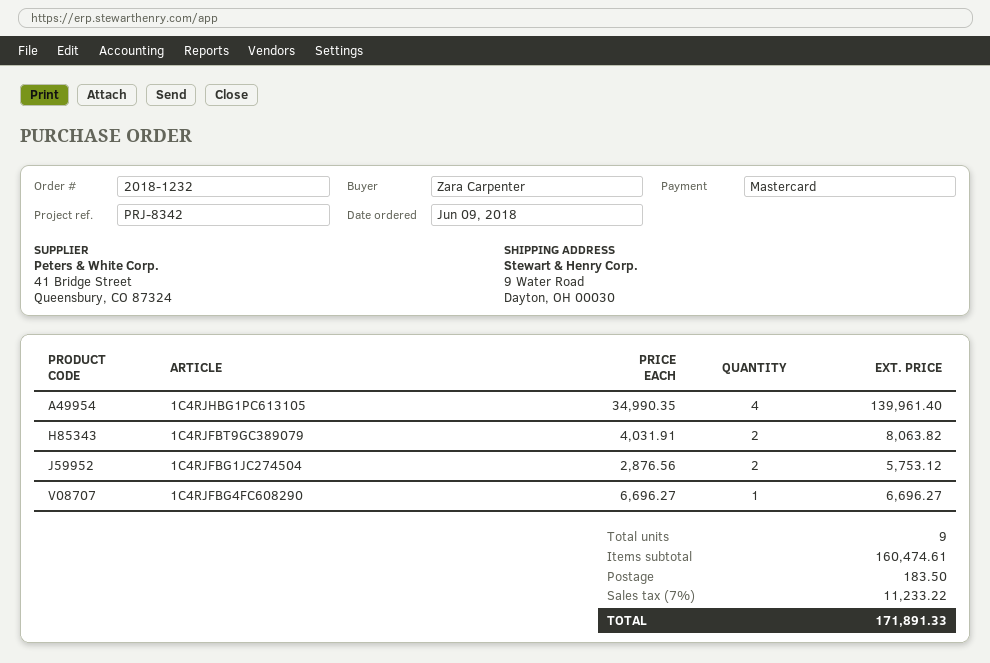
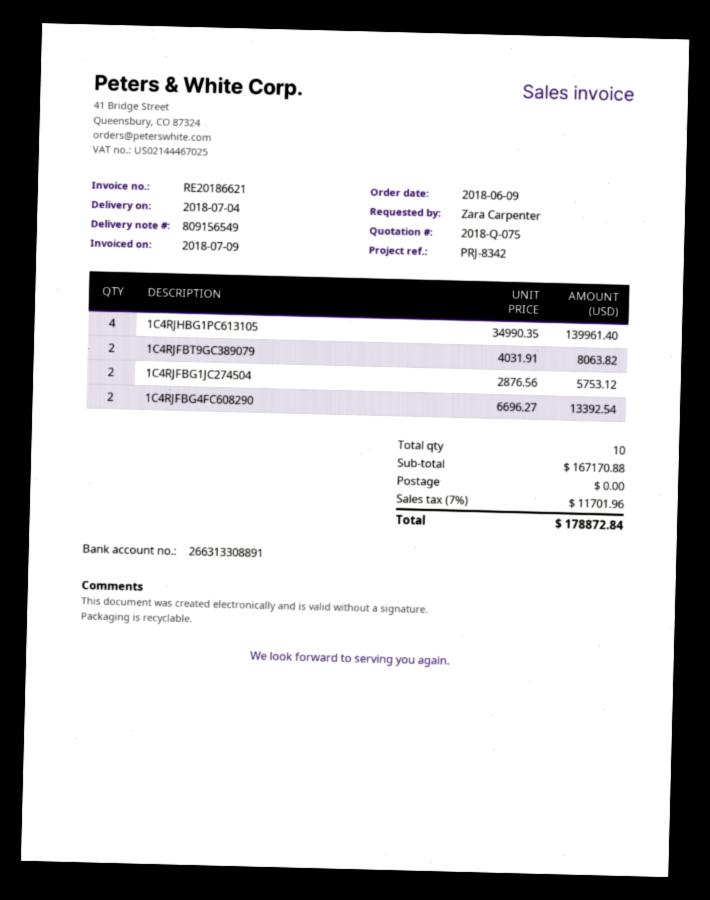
1C4RJFBG4FC608290: 1 x 6696.27 = 6696.27 -> 2 x 6696.27 = 13392.54
total quantity: 9 -> 10
subtotal: 160474.61 -> 167170.88
shipping: 183.50 -> 0.00
tax: 7% = 11233.22 -> 7% = 11701.96
total: 171891.33 -> 178872.84

